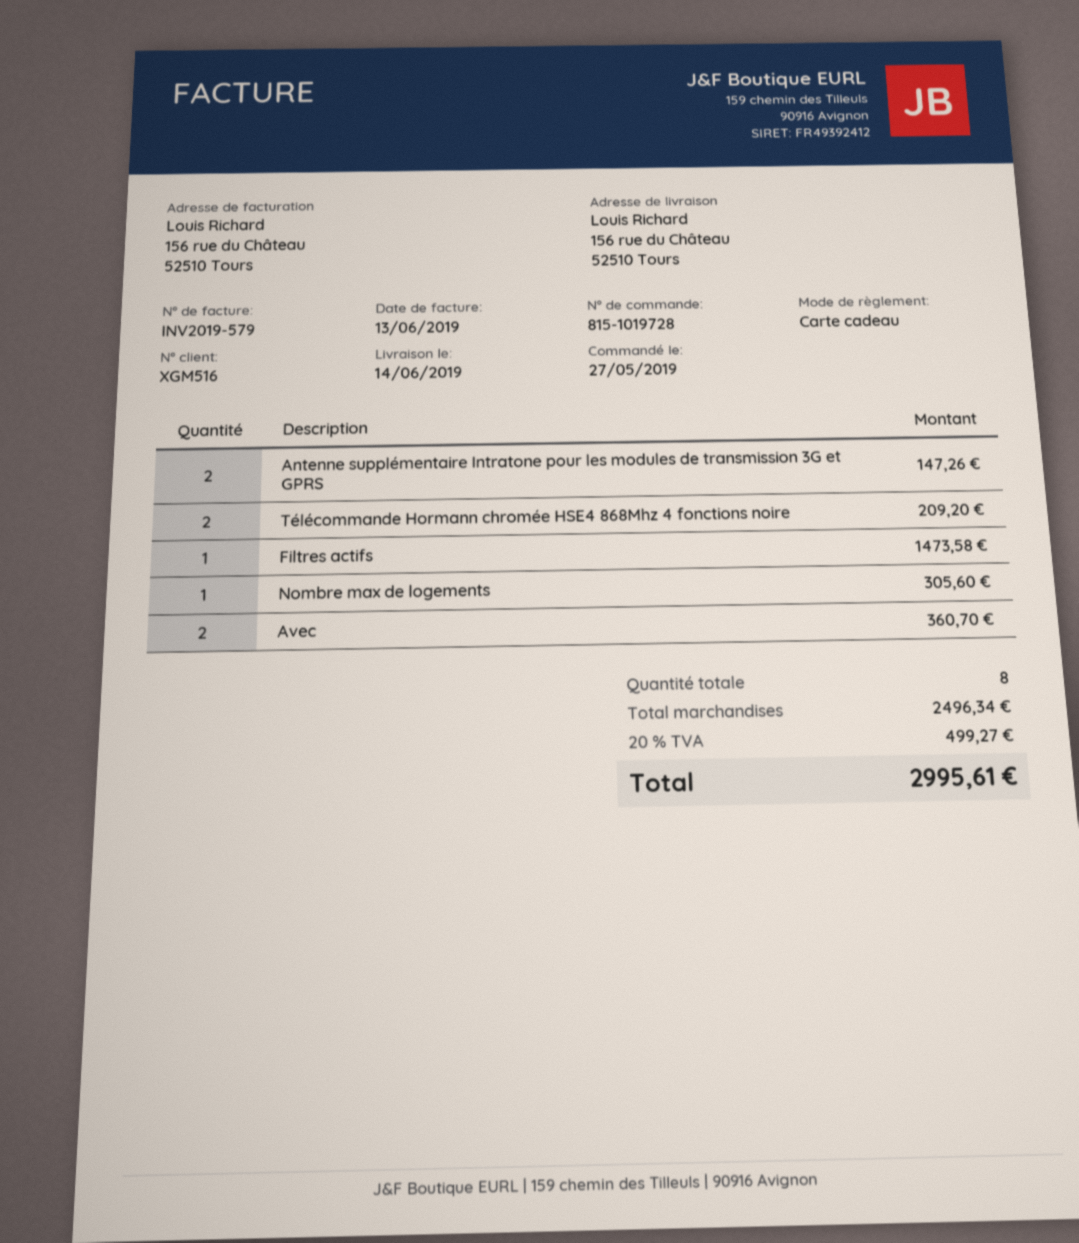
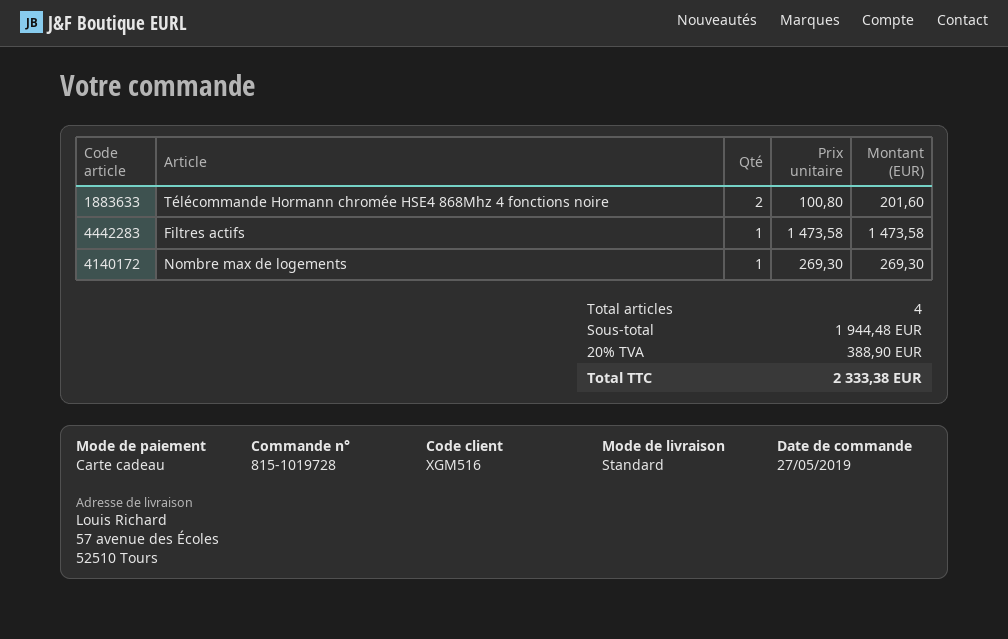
ship to: 156 rue du Château, 52510 Tours -> 57 avenue des Écoles, 52510 Tours
Antenne supplémentaire Intratone pour les modules de transmission 3G et GPRS: 2 for 147.26 -> none
Télécommande Hormann chromée HSE4 868Mhz 4 fonctions noire: 2 for 209.20 -> 2 for 201.60
Nombre max de logements: 1 for 305.60 -> 1 for 269.30
Avec: 2 for 360.70 -> none
total quantity: 8 -> 4
subtotal: 2496.34 -> 1944.48
tax: 20% = 499.27 -> 20% = 388.90
total: 2995.61 -> 2333.38

